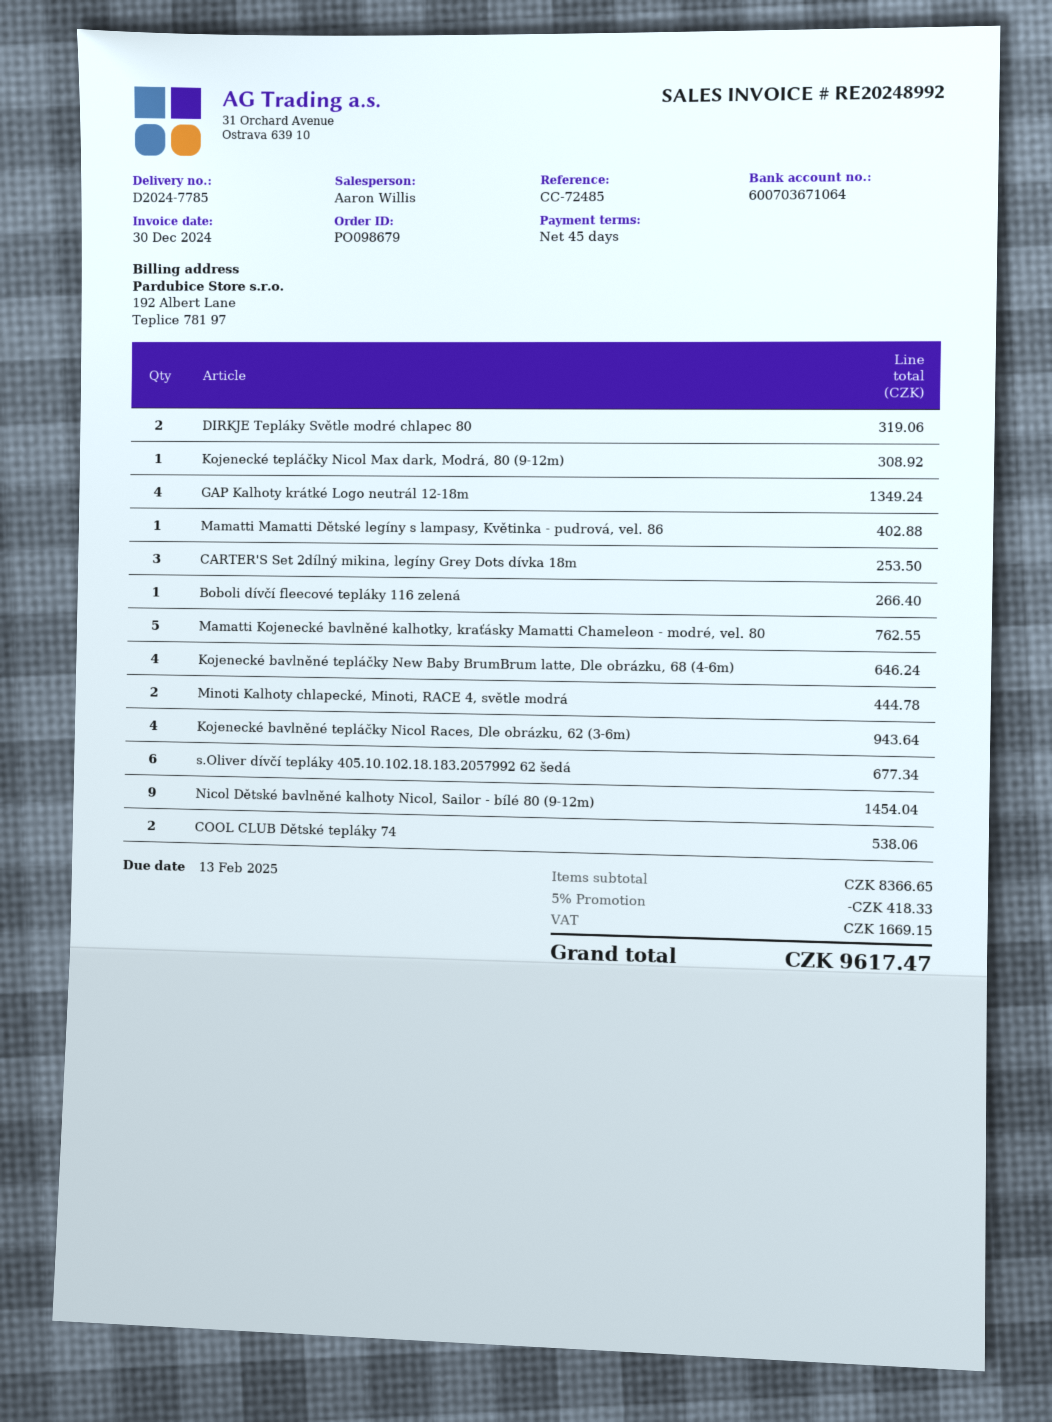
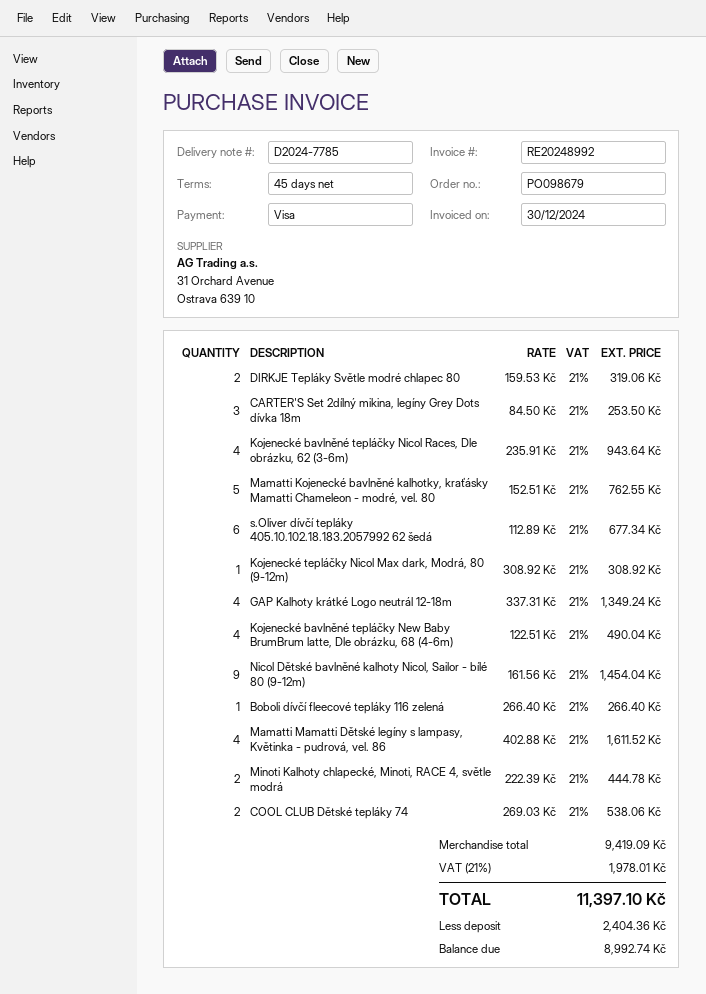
Mamatti Mamatti Dětské legíny s lampasy, Květinka - pudrová, vel. 86: 1 for 402.88 -> 4 for 1611.52
Kojenecké bavlněné tepláčky New Baby BrumBrum latte, Dle obrázku, 68 (4-6m): 4 for 646.24 -> 4 for 490.04
subtotal: 8366.65 -> 9419.09
discount: 5% = 418.33 -> none
tax: 1669.15 -> 1978.01
total: 9617.47 -> 11397.10

